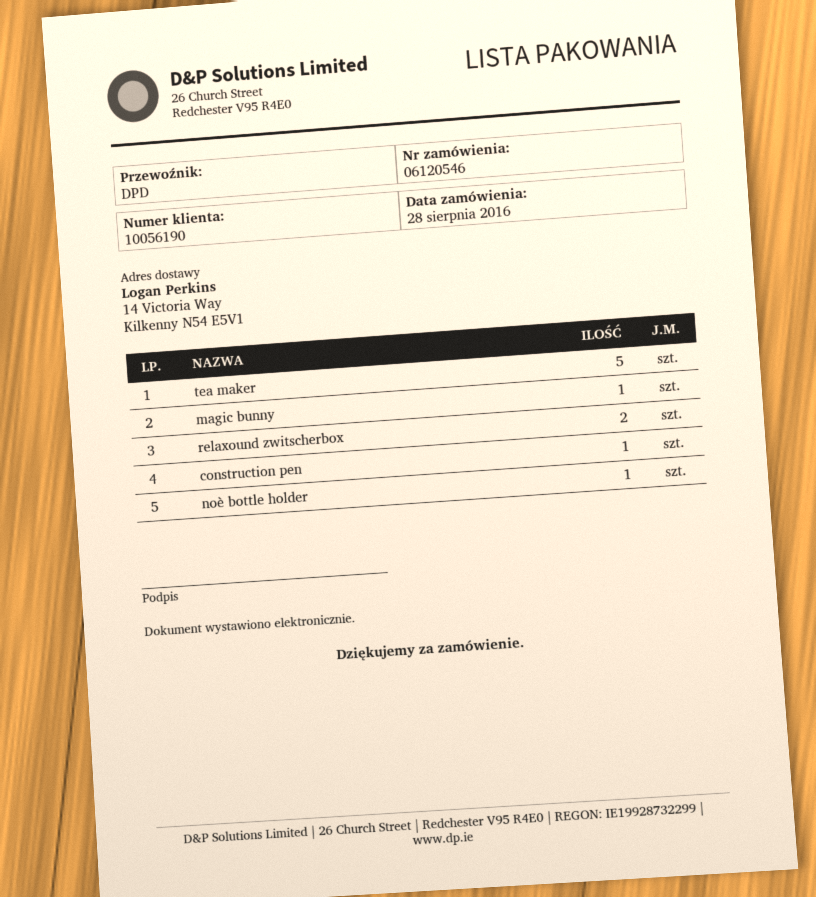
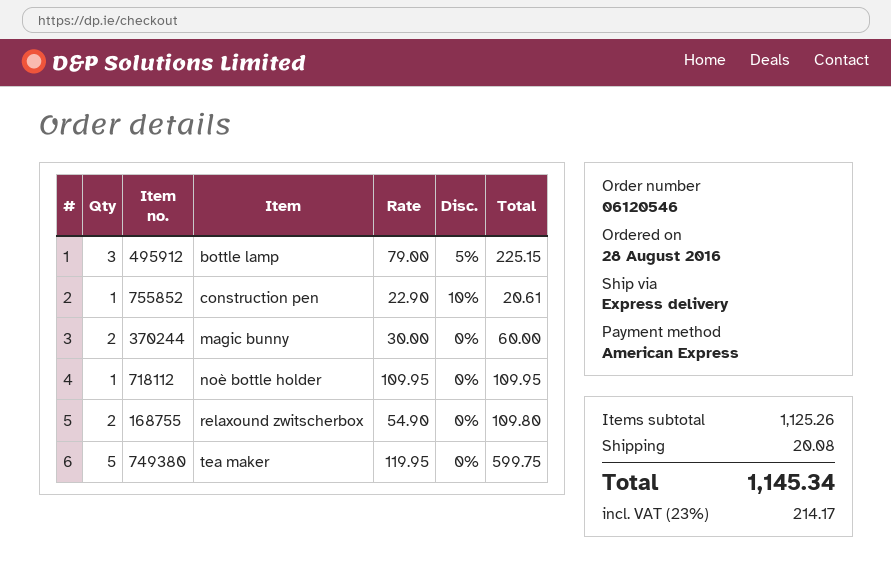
shipping method: DPD -> express
magic bunny: 1 -> 2
bottle lamp: none -> 3

